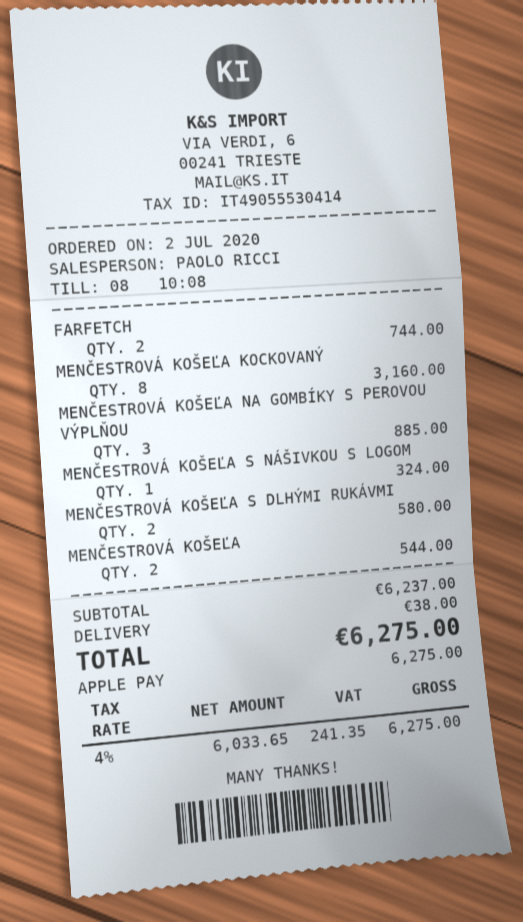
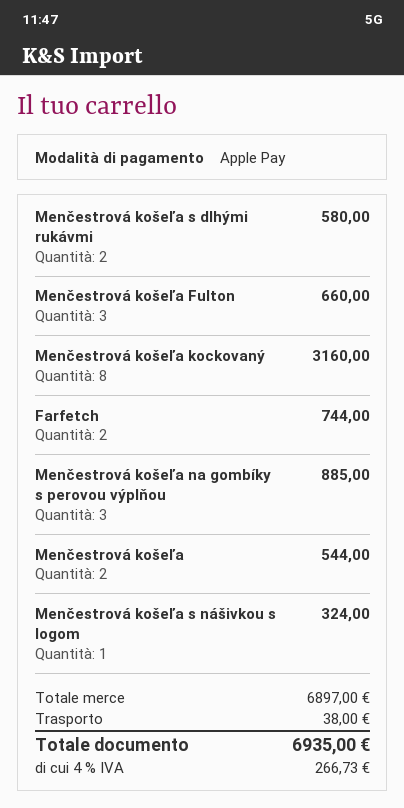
Menčestrová košeľa Fulton: none -> 3 for 660.00
subtotal: 6237.00 -> 6897.00
tax: 4% = 241.35 -> 4% = 266.73
total: 6275.00 -> 6935.00

